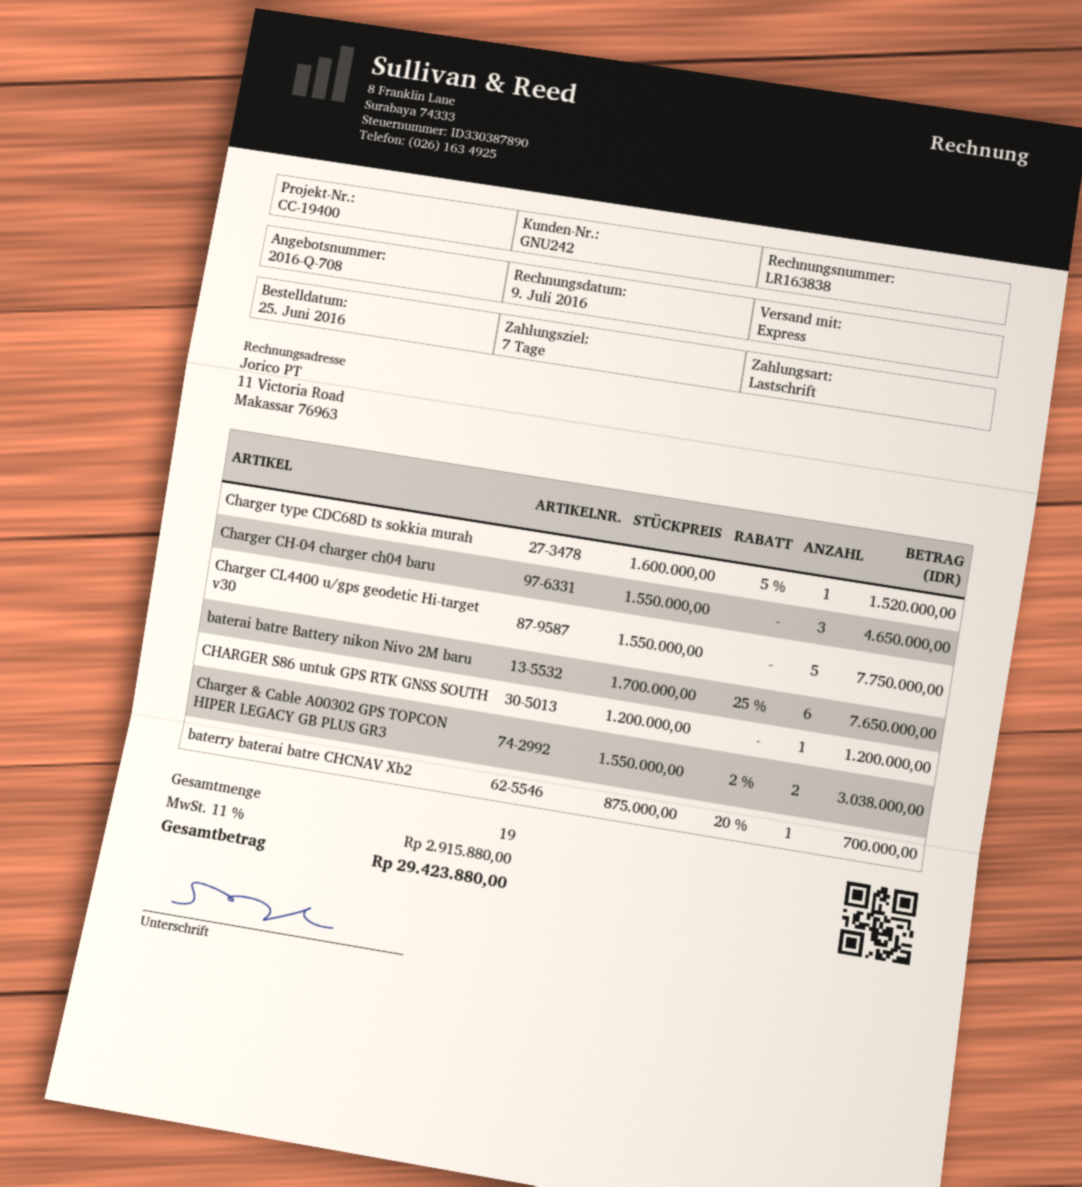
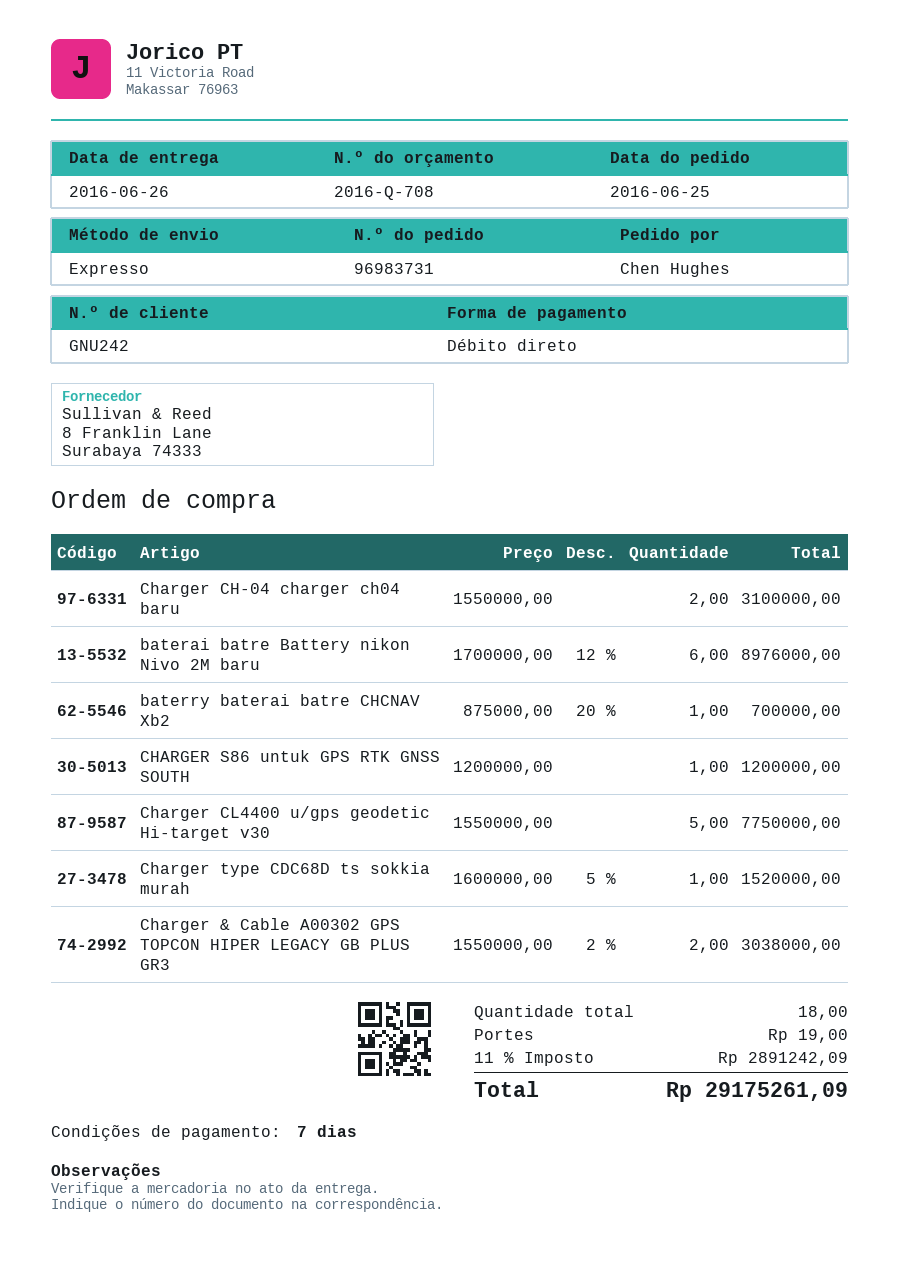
Charger CH-04 charger ch04 baru: 3 x 1550000.00 = 4650000.00 -> 2 x 1550000.00 = 3100000.00
baterai batre Battery nikon Nivo 2M baru: 6 x 1700000.00 - 25% = 7650000.00 -> 6 x 1700000.00 - 12% = 8976000.00
total quantity: 19 -> 18
shipping: none -> 19.00
tax: 11% = 2915880.00 -> 11% = 2891242.09
total: 29423880.00 -> 29175261.09

